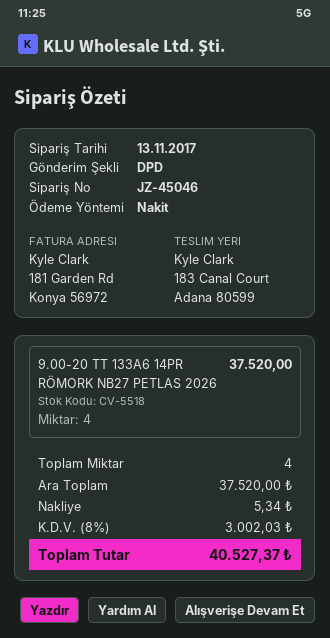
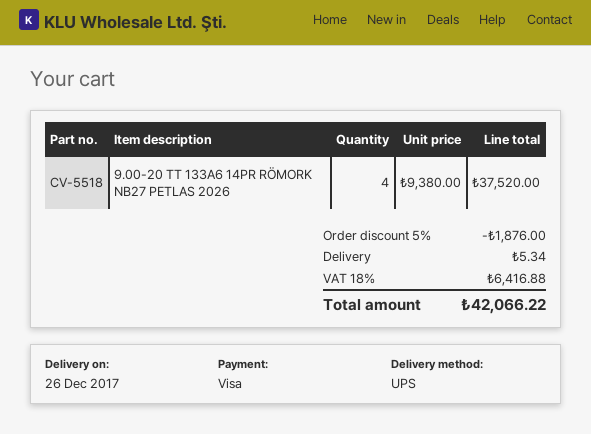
payment method: cash -> Visa
shipping method: DPD -> UPS
discount: none -> 5% = 1876.00
tax: 8% = 3002.03 -> 18% = 6416.88
total: 40527.37 -> 42066.22

